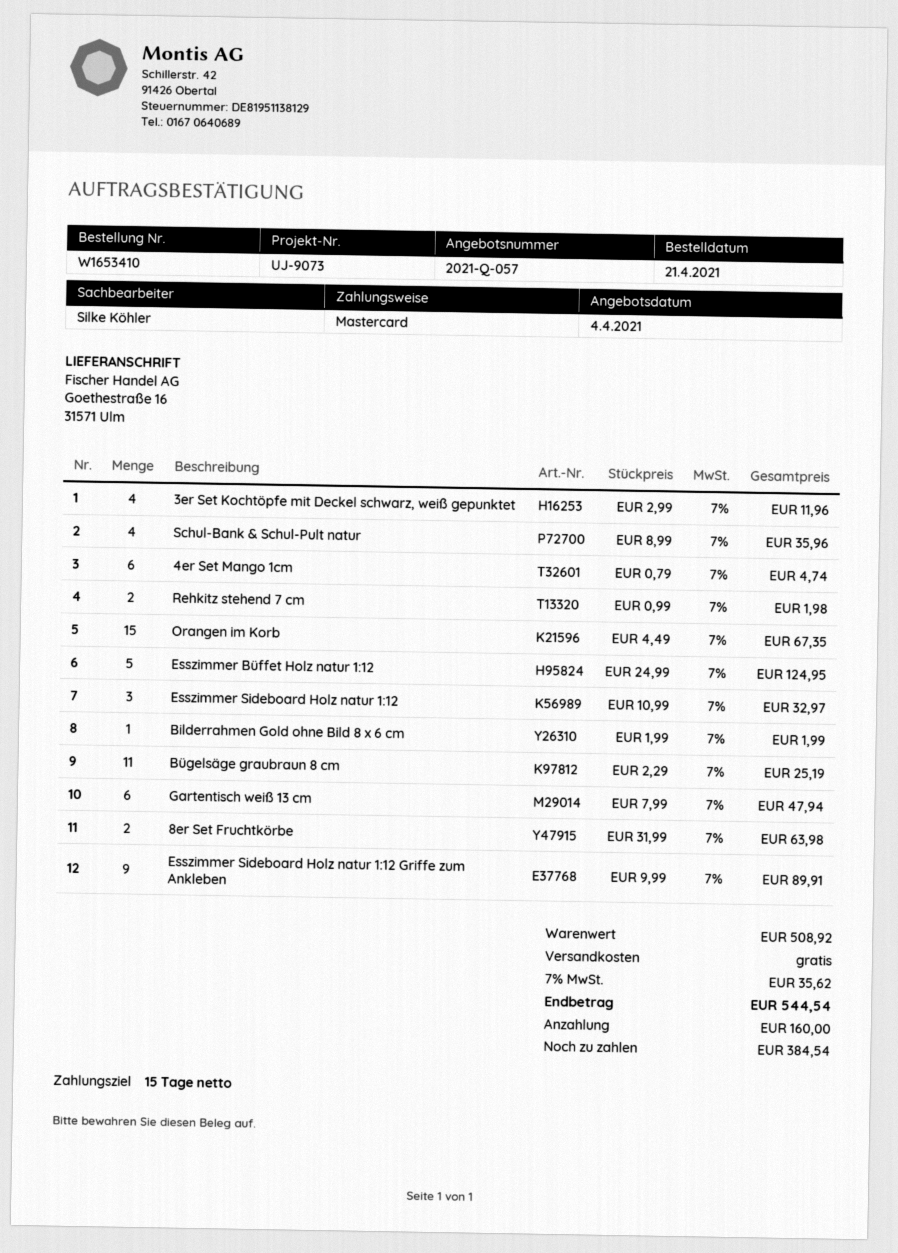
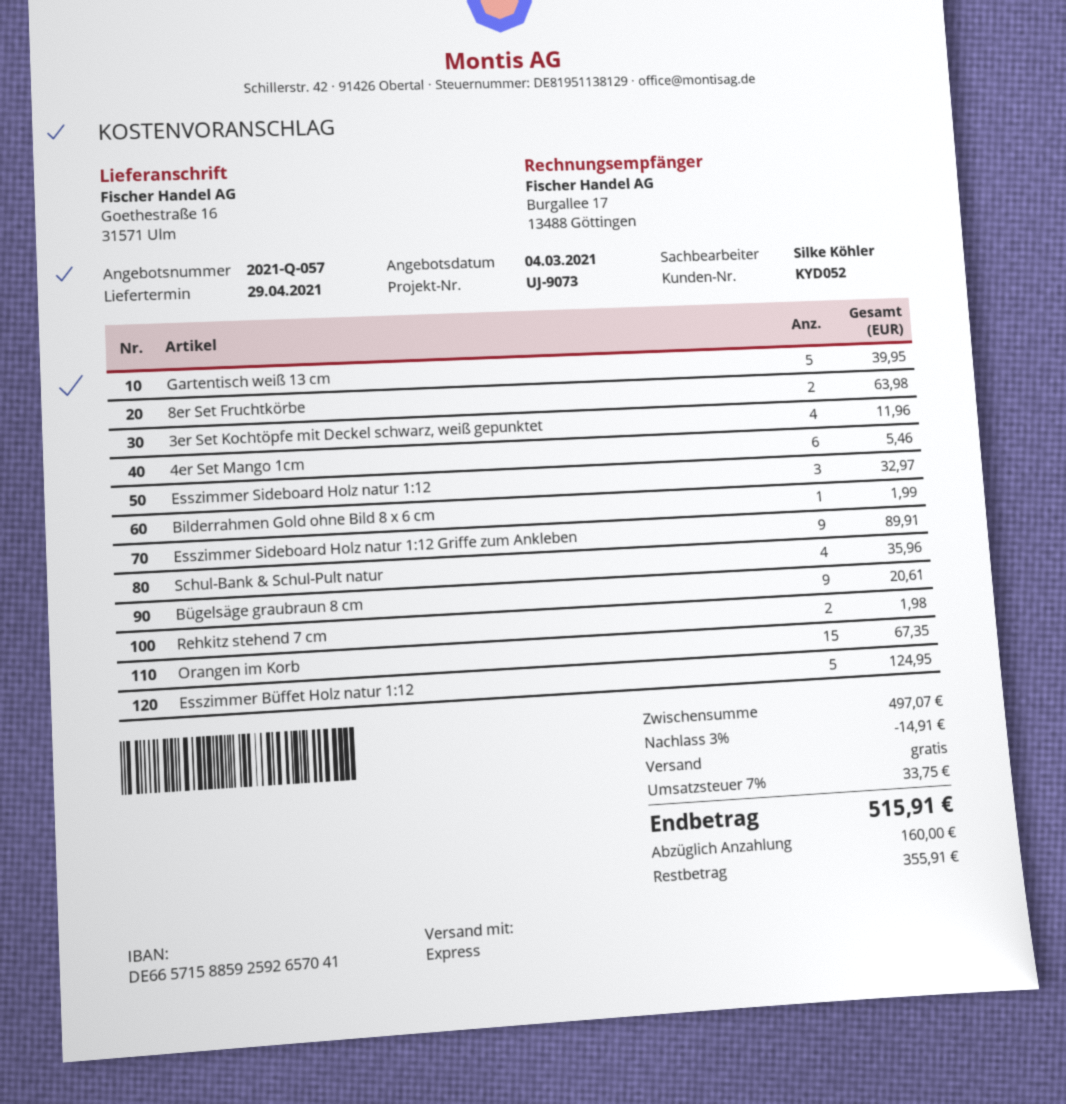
quote date: 2021-04-04 -> 2021-03-04
4er Set Mango 1cm: 6 for 4.74 -> 6 for 5.46
Bügelsäge graubraun 8 cm: 11 for 25.19 -> 9 for 20.61
Gartentisch weiß 13 cm: 6 for 47.94 -> 5 for 39.95
subtotal: 508.92 -> 497.07
discount: none -> 3% = 14.91
tax: 7% = 35.62 -> 7% = 33.75
total: 544.54 -> 515.91
balance: 384.54 -> 355.91

